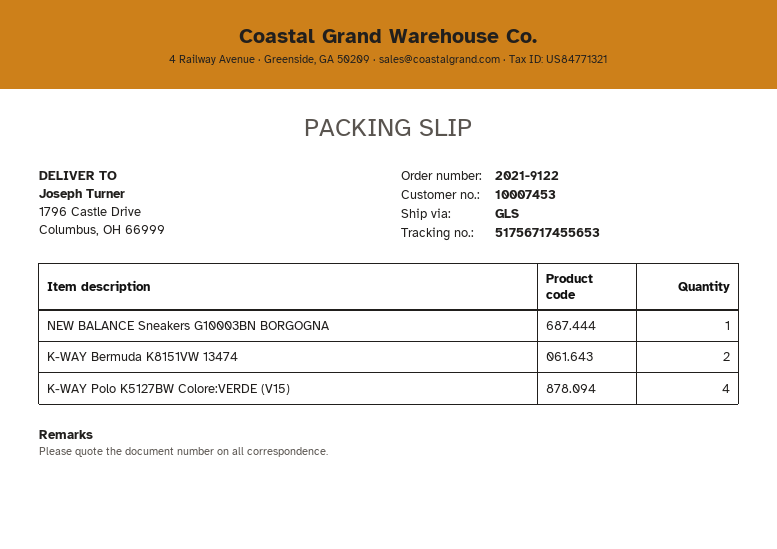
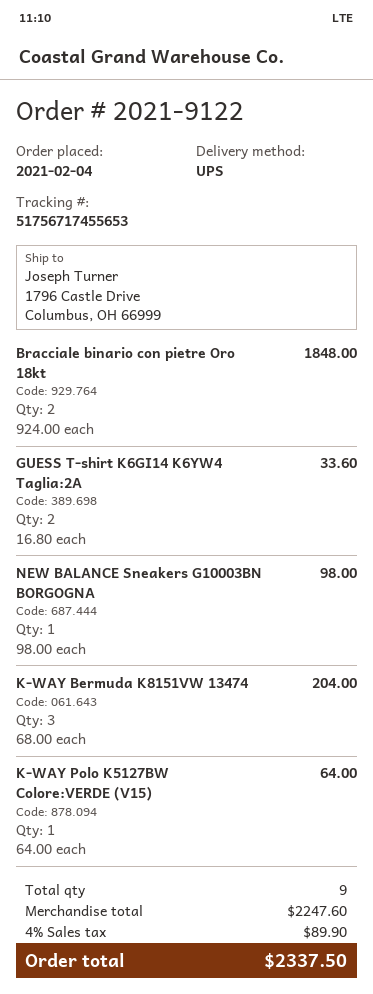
shipping method: GLS -> UPS
K-WAY Bermuda K8151VW 13474: 2 -> 3
K-WAY Polo K5127BW Colore:VERDE (V15): 4 -> 1
Bracciale binario con pietre Oro 18kt: none -> 2
GUESS T-shirt K6GI14 K6YW4 Taglia:2A: none -> 2

